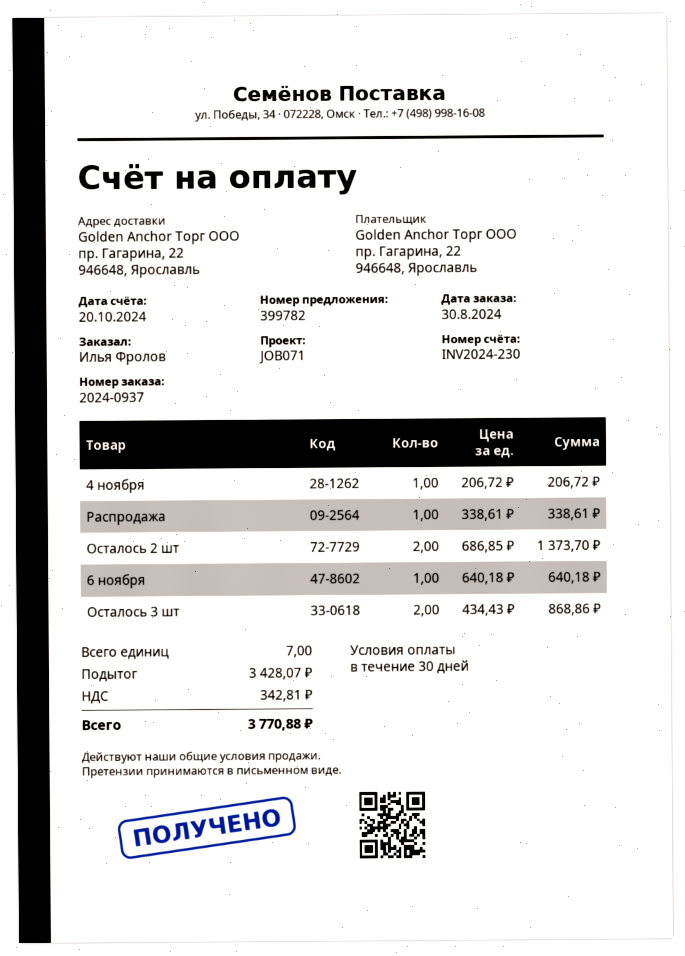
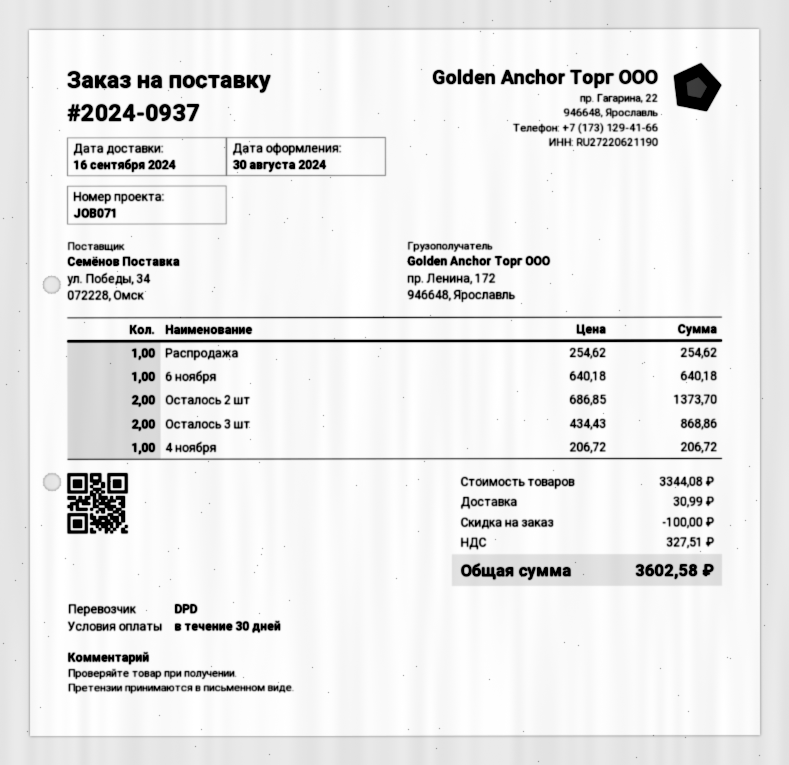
ship to: пр. Гагарина, 22, 946648, Ярославль -> пр. Ленина, 172, 946648, Ярославль
Распродажа: 1 x 338.61 = 338.61 -> 1 x 254.62 = 254.62
subtotal: 3428.07 -> 3344.08
discount: none -> 100.00
shipping: none -> 30.99
tax: 342.81 -> 327.51
total: 3770.88 -> 3602.58

